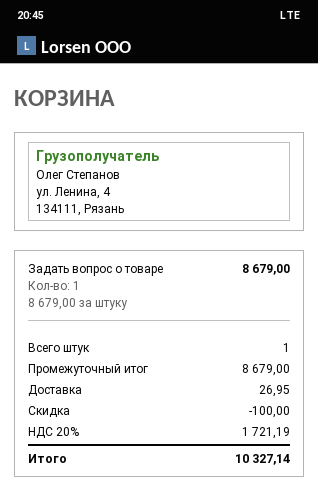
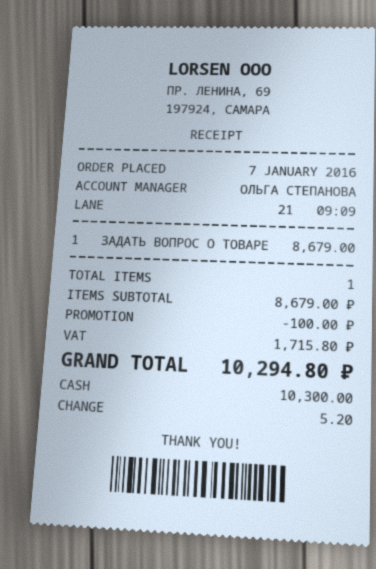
shipping: 26.95 -> none
tax: 1721.19 -> 1715.80
total: 10327.14 -> 10294.80

